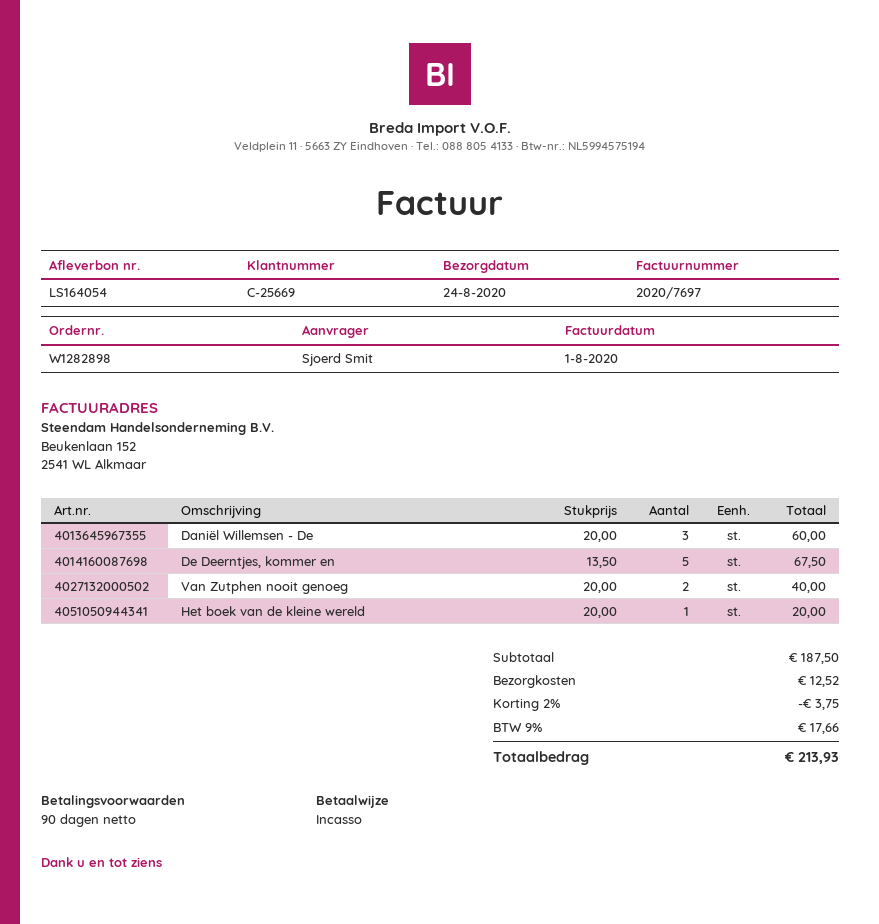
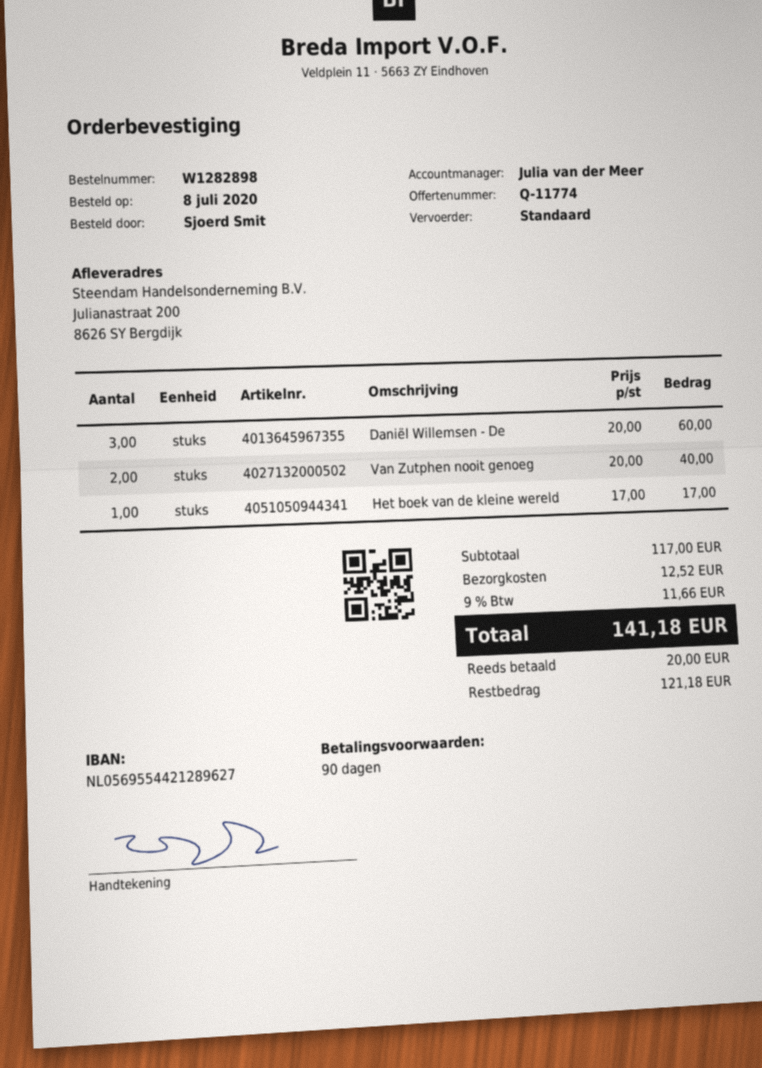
De Deerntjes, kommer en: 5 x 13.50 = 67.50 -> none
Het boek van de kleine wereld: 1 x 20.00 = 20.00 -> 1 x 17.00 = 17.00
subtotal: 187.50 -> 117.00
discount: 2% = 3.75 -> none
tax: 9% = 17.66 -> 9% = 11.66
total: 213.93 -> 141.18

